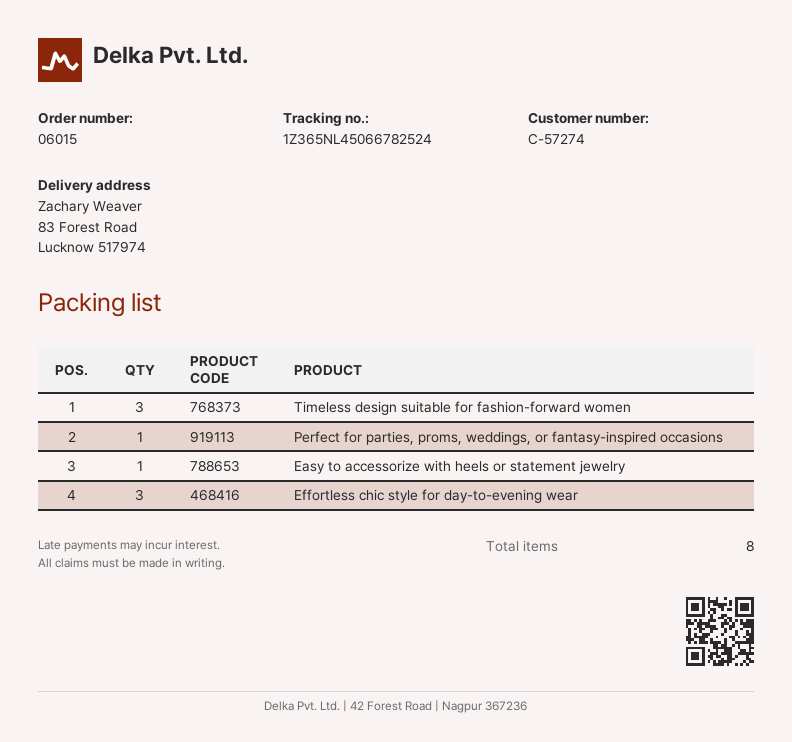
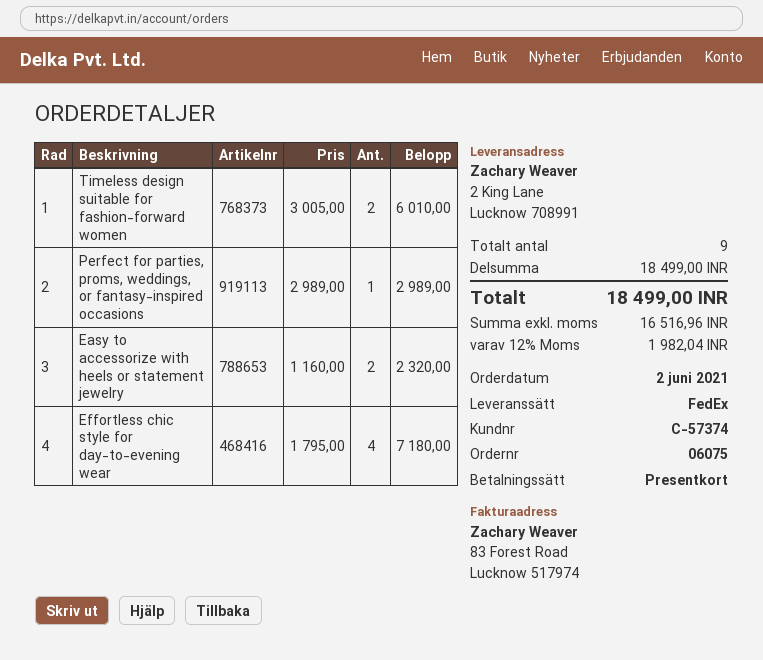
order number: 06015 -> 06075
customer number: C-57274 -> C-57374
ship to: 83 Forest Road, Lucknow 517974 -> 2 King Lane, Lucknow 708991
Timeless design suitable for fashion-forward women: 3 -> 2
Easy to accessorize with heels or statement jewelry: 1 -> 2
Effortless chic style for day-to-evening wear: 3 -> 4
total quantity: 8 -> 9

